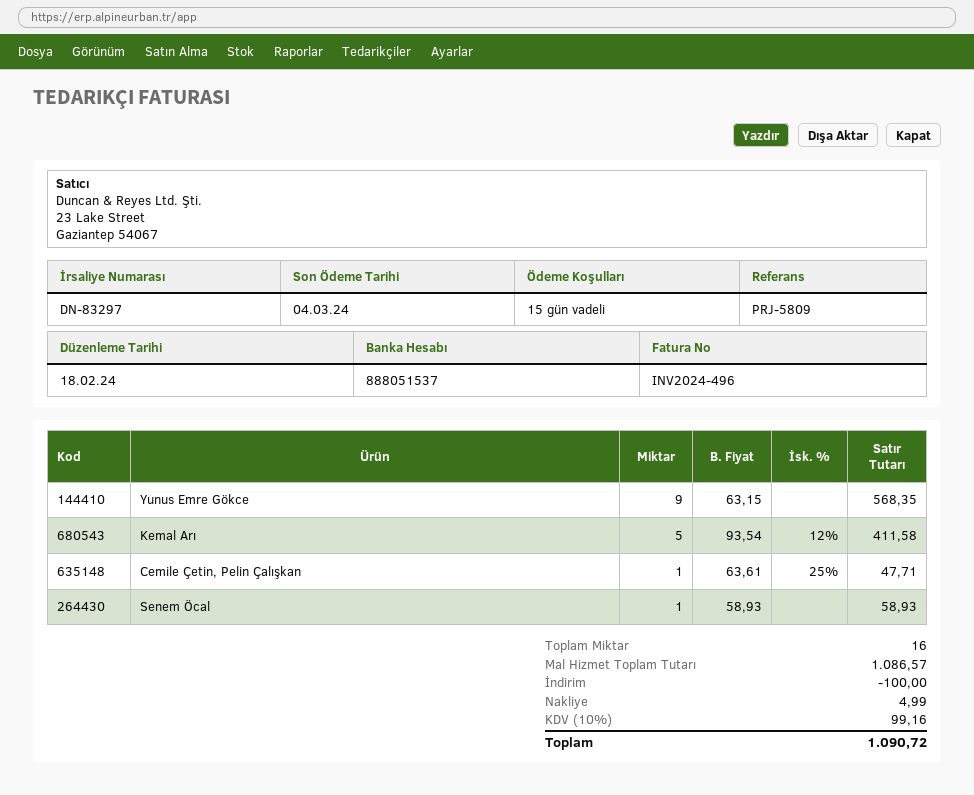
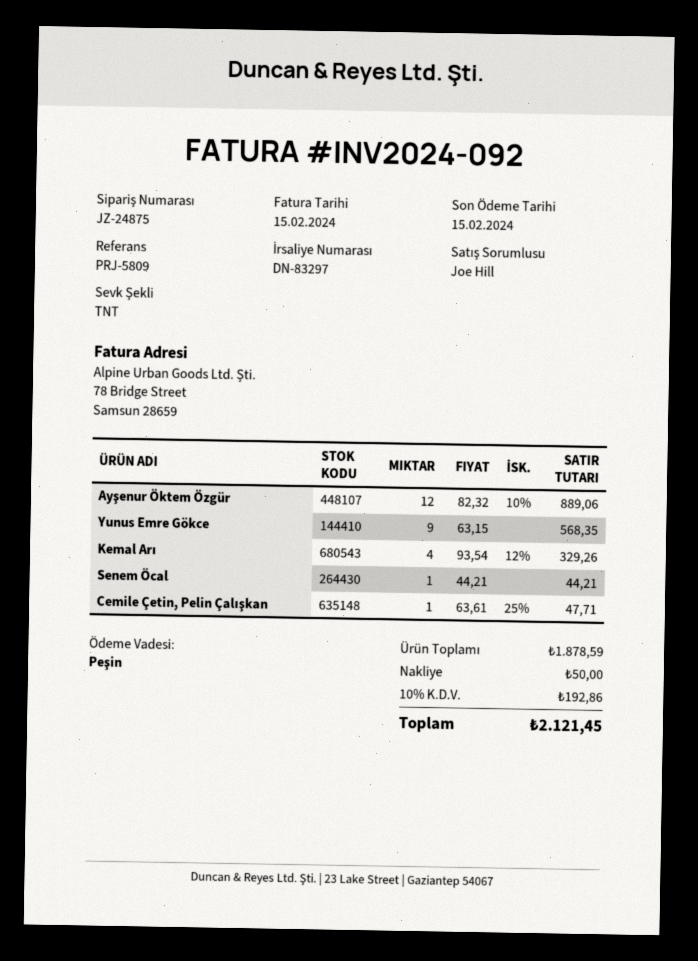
invoice number: INV2024-496 -> INV2024-092
invoice date: 2024-02-18 -> 2024-02-15
payment terms: 15 days -> on receipt
due date: 2024-03-04 -> 2024-02-15
Kemal Arı: 5 x 93.54 - 12% = 411.58 -> 4 x 93.54 - 12% = 329.26
Senem Öcal: 1 x 58.93 = 58.93 -> 1 x 44.21 = 44.21
Ayşenur Öktem Özgür: none -> 12 x 82.32 - 10% = 889.06
subtotal: 1086.57 -> 1878.59
discount: 100.00 -> none
shipping: 4.99 -> 50.00
tax: 10% = 99.16 -> 10% = 192.86
total: 1090.72 -> 2121.45

